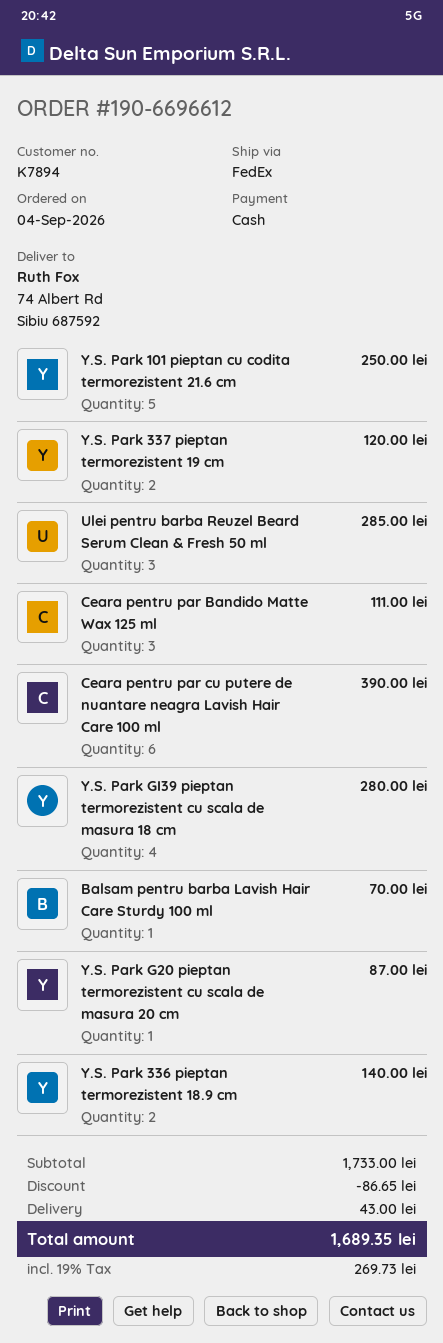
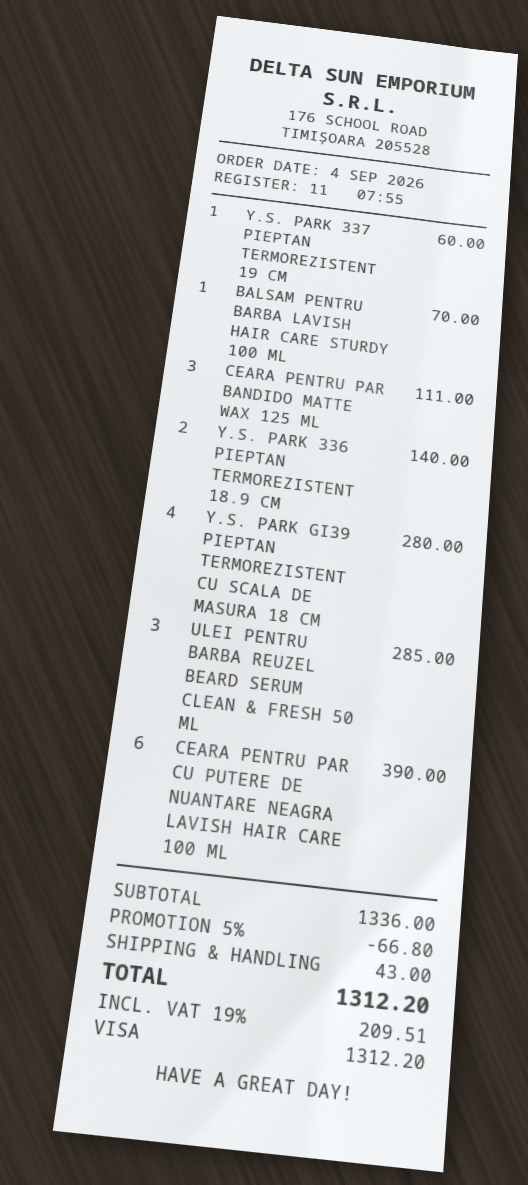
payment method: cash -> Visa
Y.S. Park 101 pieptan cu codita termorezistent 21.6 cm: 5 for 250.00 -> none
Y.S. Park 337 pieptan termorezistent 19 cm: 2 for 120.00 -> 1 for 60.00
Y.S. Park G20 pieptan termorezistent cu scala de masura 20 cm: 1 for 87.00 -> none
subtotal: 1733.00 -> 1336.00
discount: 86.65 -> 66.80
tax: 19% = 269.73 -> 19% = 209.51
total: 1689.35 -> 1312.20

